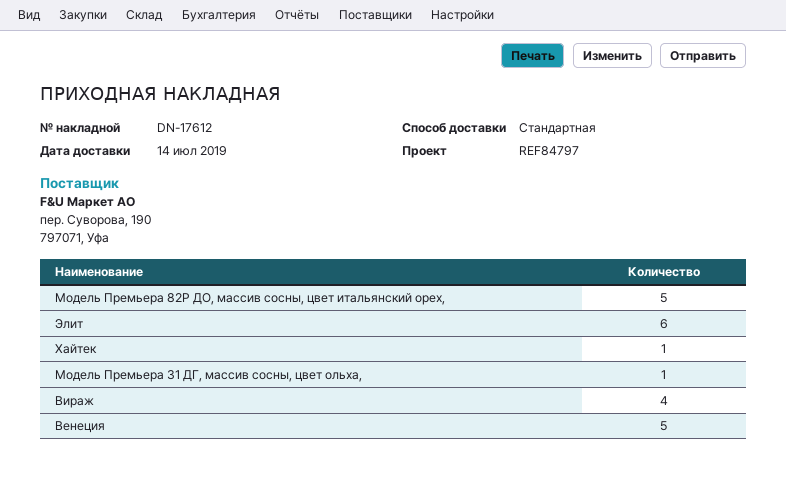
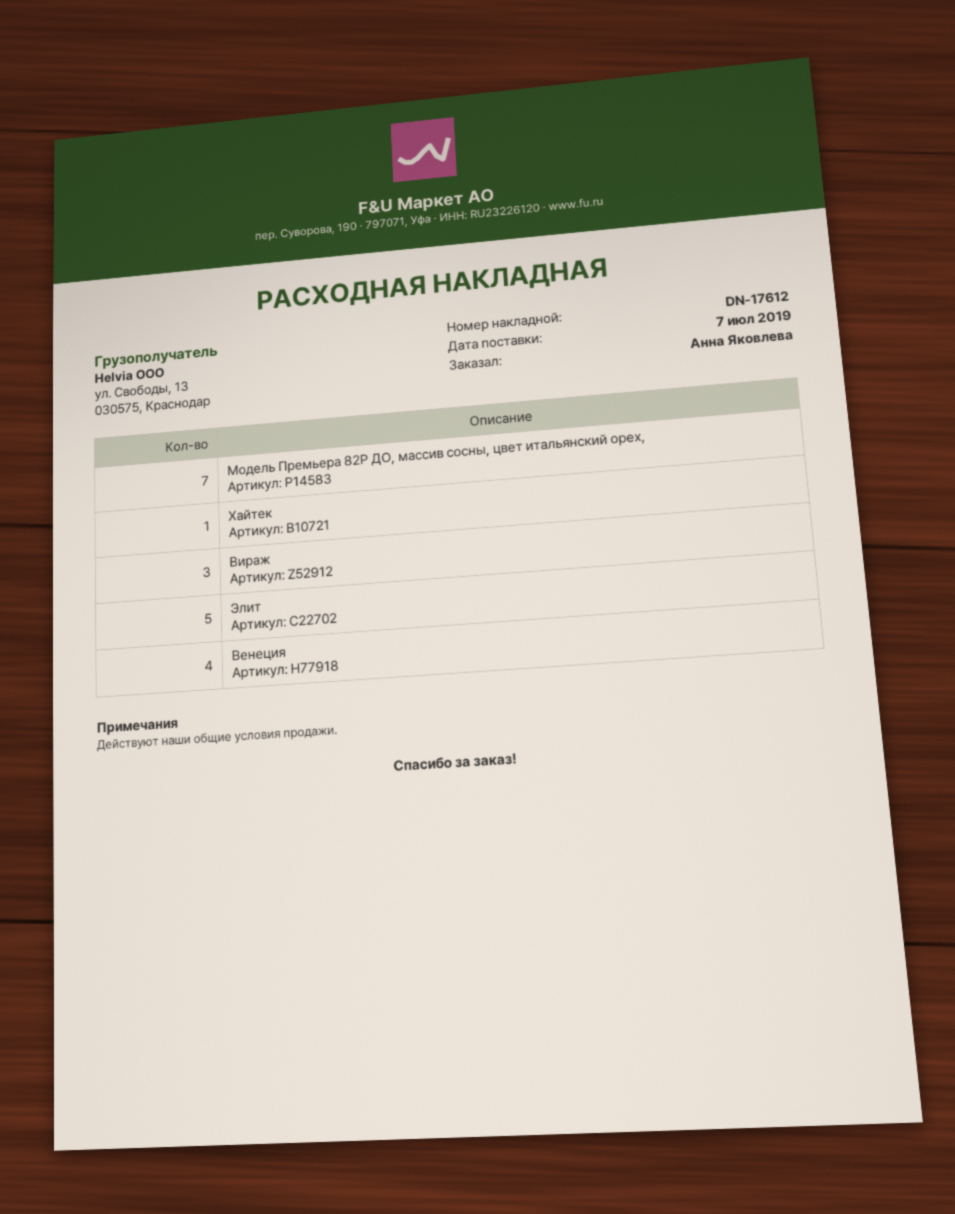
delivery date: 2019-07-14 -> 2019-07-07
Модель Премьера 82Р ДО, массив сосны, цвет итальянский орех,: 5 -> 7
Элит: 6 -> 5
Модель Премьера 31 ДГ, массив сосны, цвет ольха,: 1 -> none
Вираж: 4 -> 3
Венеция: 5 -> 4

